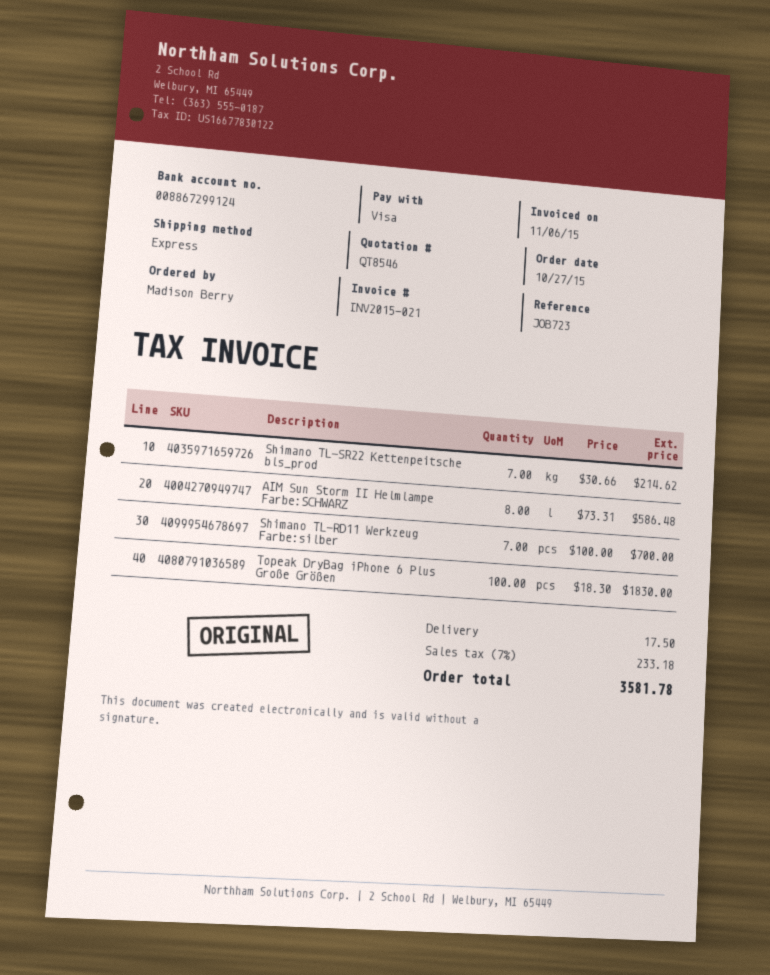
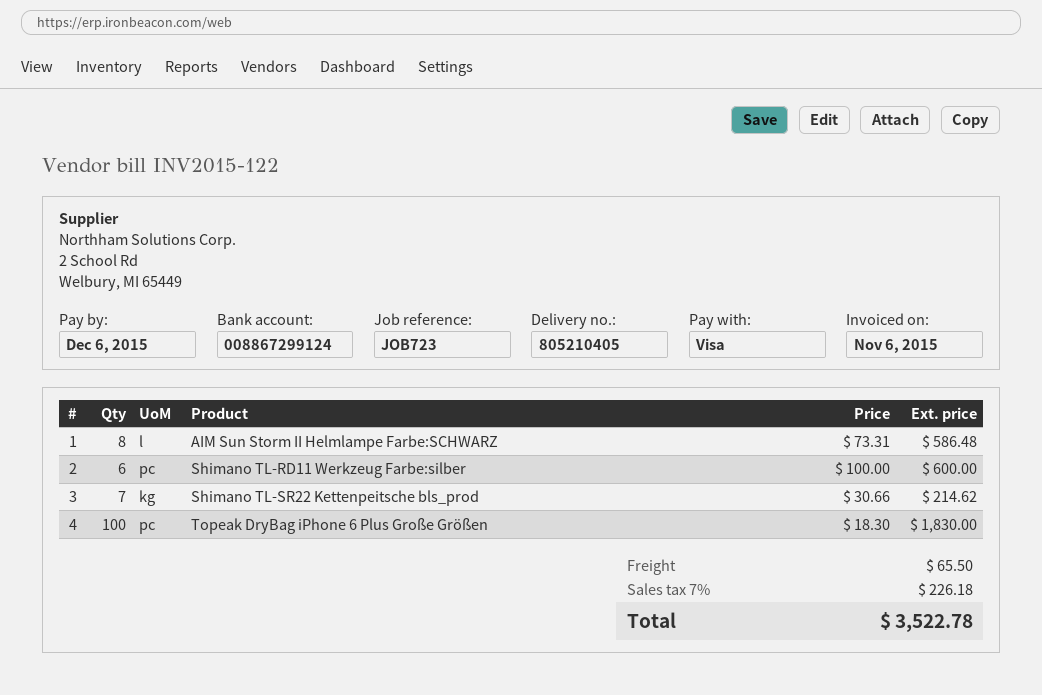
invoice number: INV2015-021 -> INV2015-122
Shimano TL-RD11 Werkzeug Farbe:silber: 7 x 100.00 = 700.00 -> 6 x 100.00 = 600.00
shipping: 17.50 -> 65.50
tax: 7% = 233.18 -> 7% = 226.18
total: 3581.78 -> 3522.78

